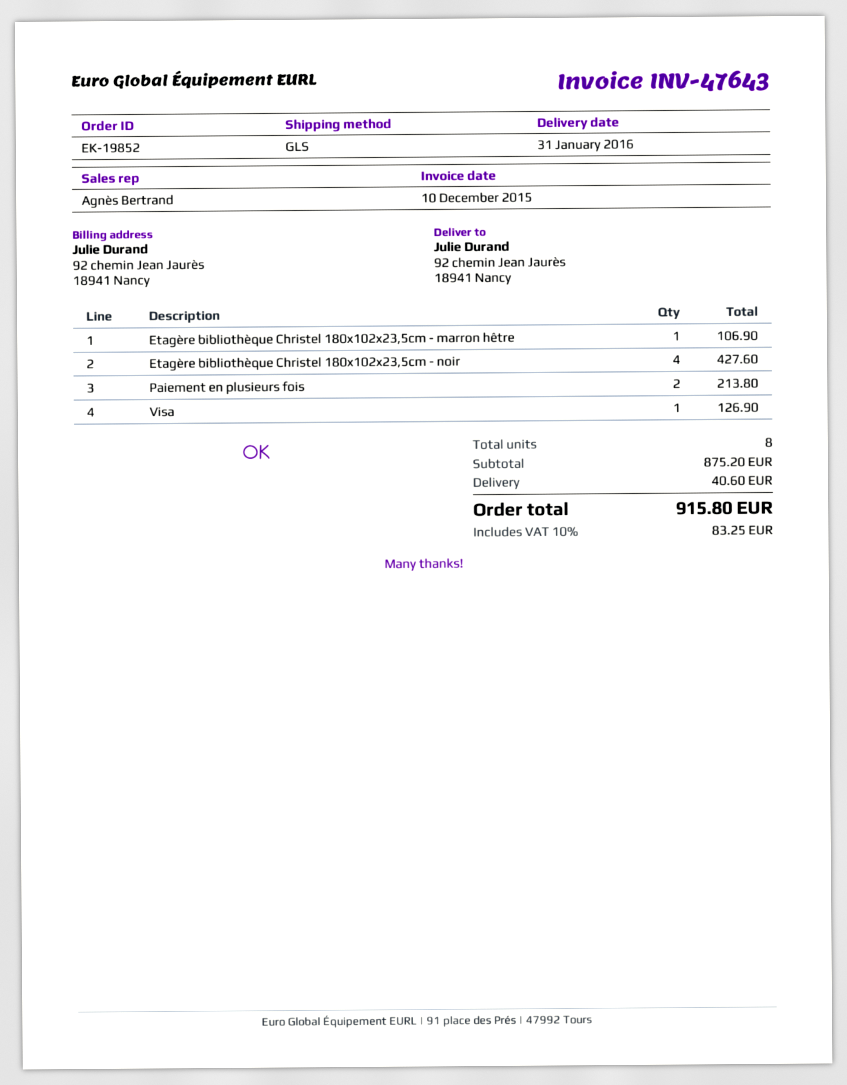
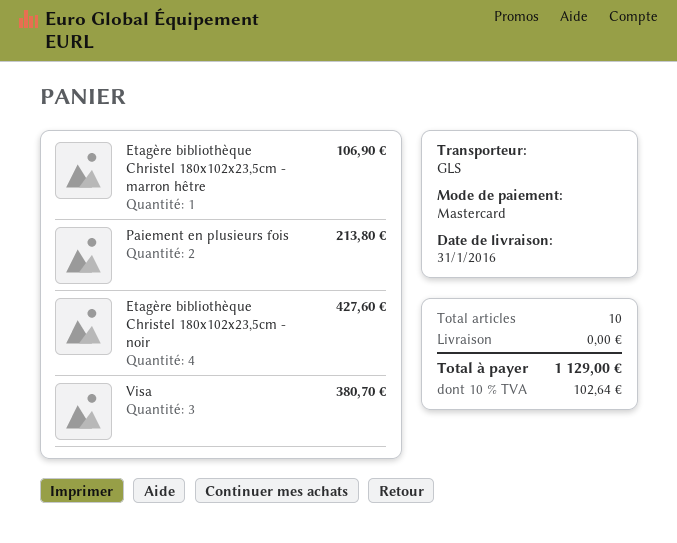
Visa: 1 for 126.90 -> 3 for 380.70
total quantity: 8 -> 10
shipping: 40.60 -> 0.00
tax: 10% = 83.25 -> 10% = 102.64
total: 915.80 -> 1129.00

